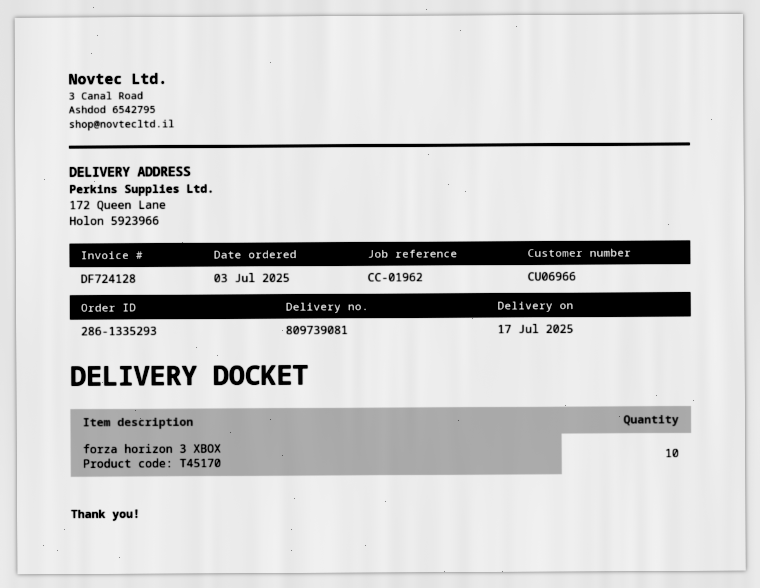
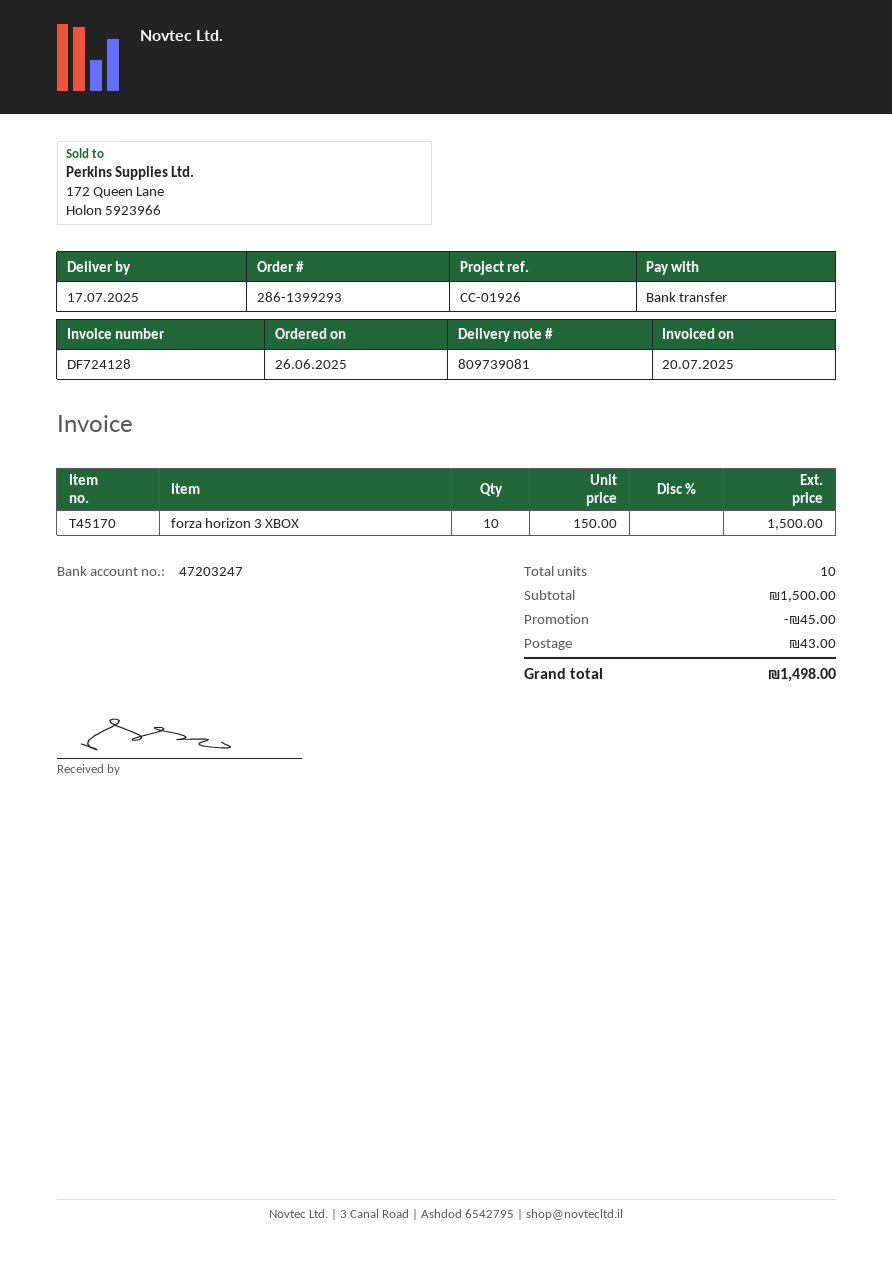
order number: 286-1335293 -> 286-1399293
order date: 2025-07-03 -> 2025-06-26
reference: CC-01962 -> CC-01926

